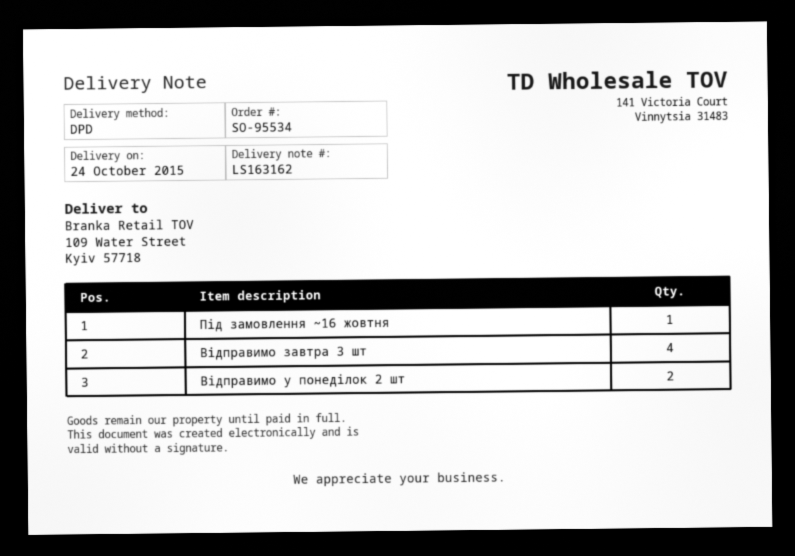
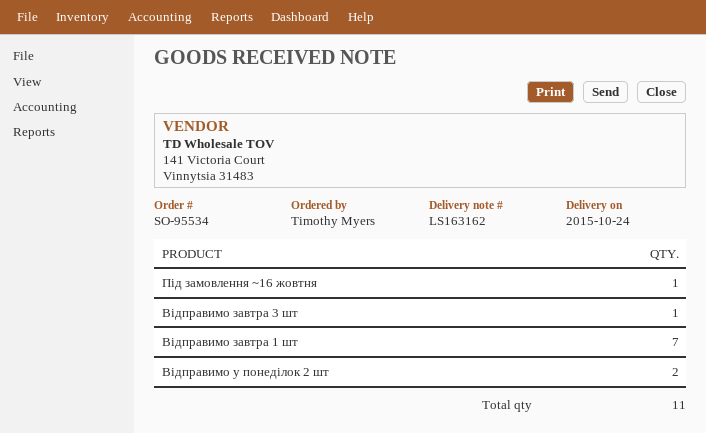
Відправимо завтра 3 шт: 4 -> 1
Відправимо завтра 1 шт: none -> 7

